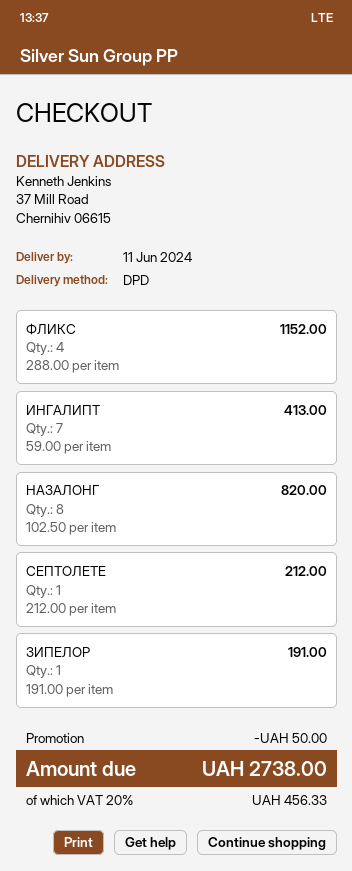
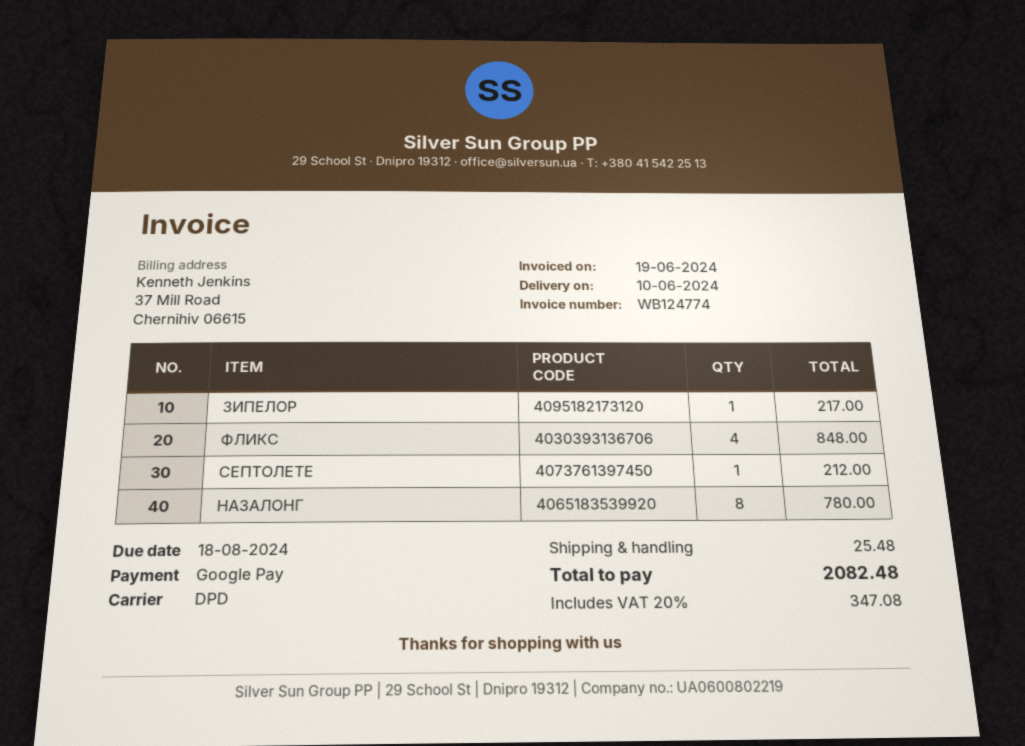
delivery date: 2024-06-11 -> 2024-06-10
ФЛИКС: 4 for 1152.00 -> 4 for 848.00
ИНГАЛИПТ: 7 for 413.00 -> none
НАЗАЛОНГ: 8 for 820.00 -> 8 for 780.00
ЗИПЕЛОР: 1 for 191.00 -> 1 for 217.00
discount: 50.00 -> none
shipping: none -> 25.48
tax: 20% = 456.33 -> 20% = 347.08
total: 2738.00 -> 2082.48

